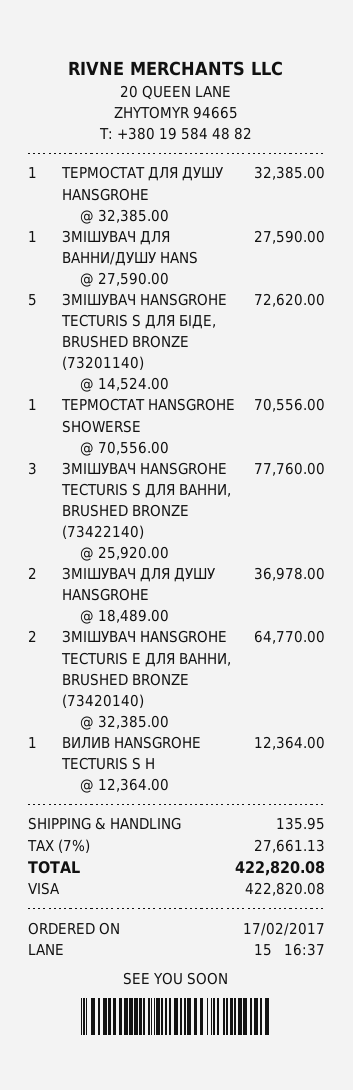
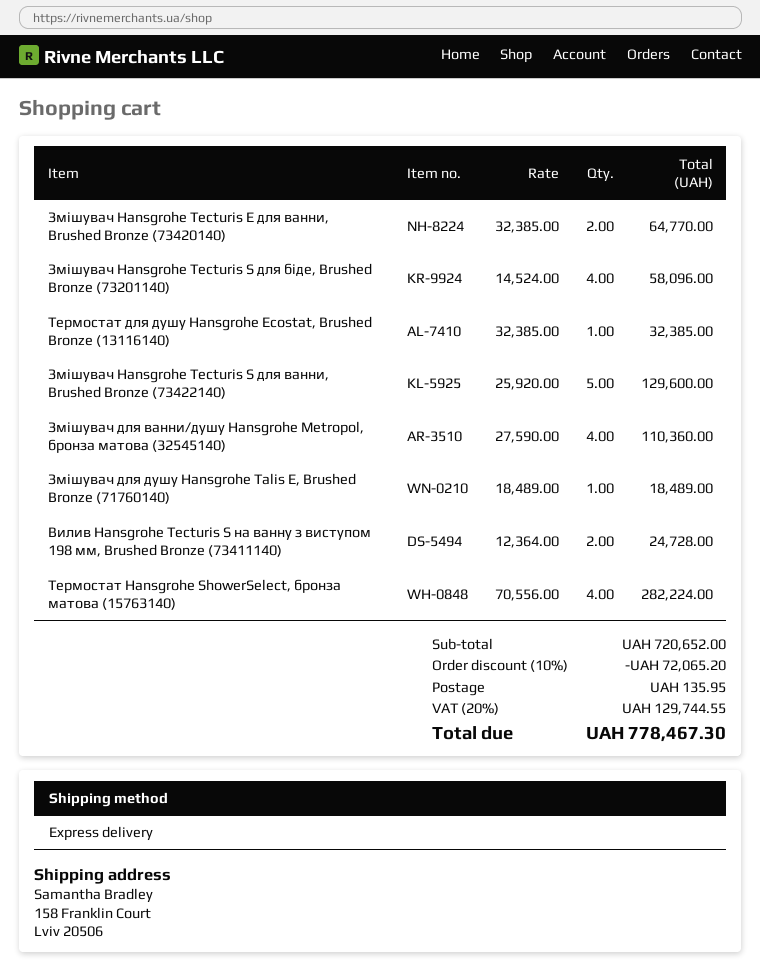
ЗМІШУВАЧ ДЛЯ ВАННИ/ДУШУ HANS: 1 x 27590.00 = 27590.00 -> 4 x 27590.00 = 110360.00
ЗМІШУВАЧ HANSGROHE TECTURIS S ДЛЯ БІДЕ, BRUSHED BRONZE (73201140): 5 x 14524.00 = 72620.00 -> 4 x 14524.00 = 58096.00
ТЕРМОСТАТ HANSGROHE SHOWERSE: 1 x 70556.00 = 70556.00 -> 4 x 70556.00 = 282224.00
ЗМІШУВАЧ HANSGROHE TECTURIS S ДЛЯ ВАННИ, BRUSHED BRONZE (73422140): 3 x 25920.00 = 77760.00 -> 5 x 25920.00 = 129600.00
ЗМІШУВАЧ ДЛЯ ДУШУ HANSGROHE: 2 x 18489.00 = 36978.00 -> 1 x 18489.00 = 18489.00
ВИЛИВ HANSGROHE TECTURIS S Н: 1 x 12364.00 = 12364.00 -> 2 x 12364.00 = 24728.00
discount: none -> 10% = 72065.20
tax: 7% = 27661.13 -> 20% = 129744.55
total: 422820.08 -> 778467.30

